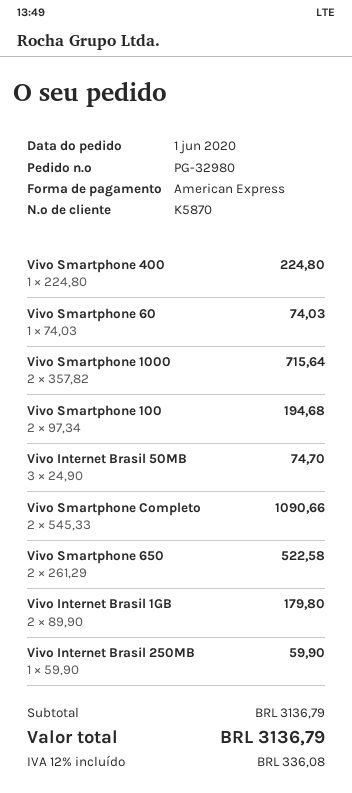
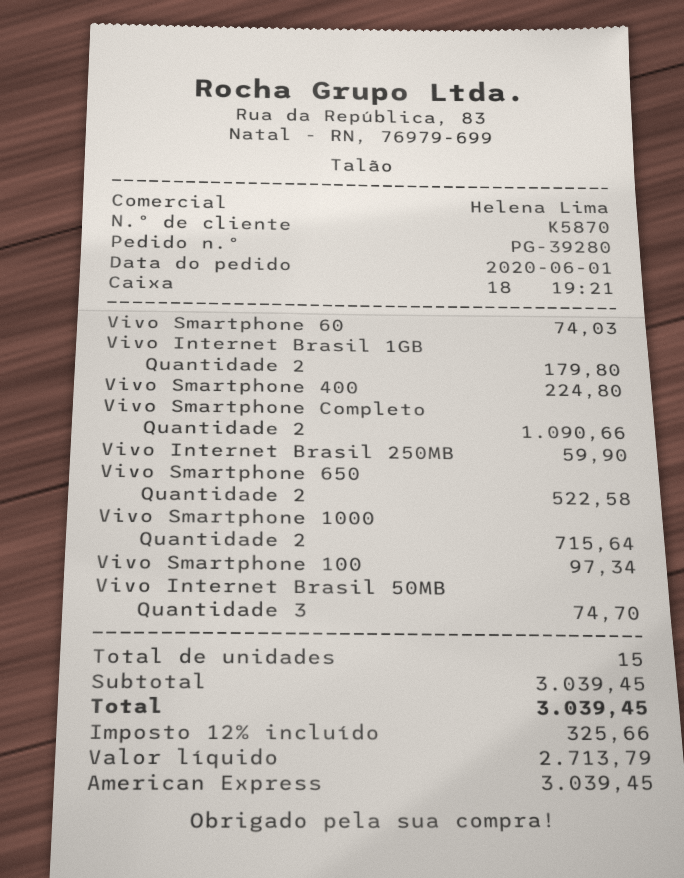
order number: PG-32980 -> PG-39280
Vivo Smartphone 100: 2 for 194.68 -> 1 for 97.34
subtotal: 3136.79 -> 3039.45
tax: 12% = 336.08 -> 12% = 325.66
total: 3136.79 -> 3039.45

